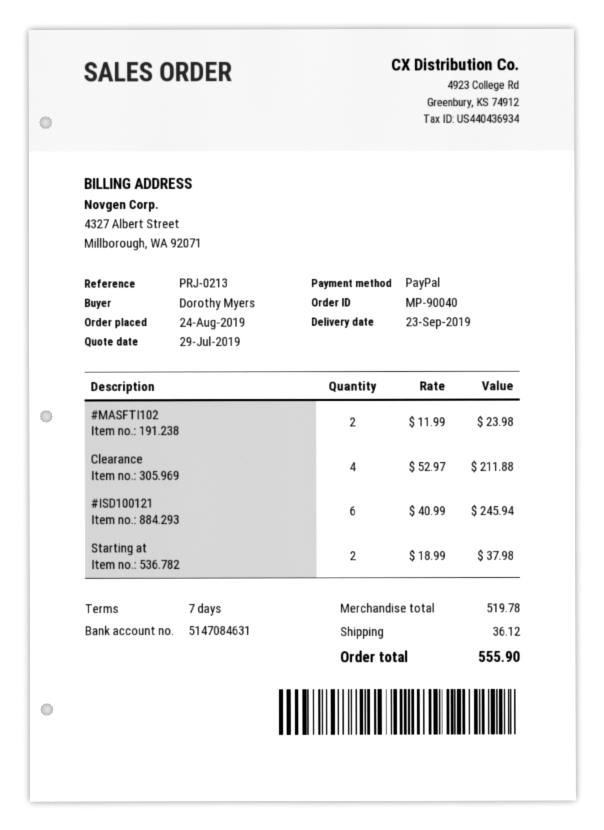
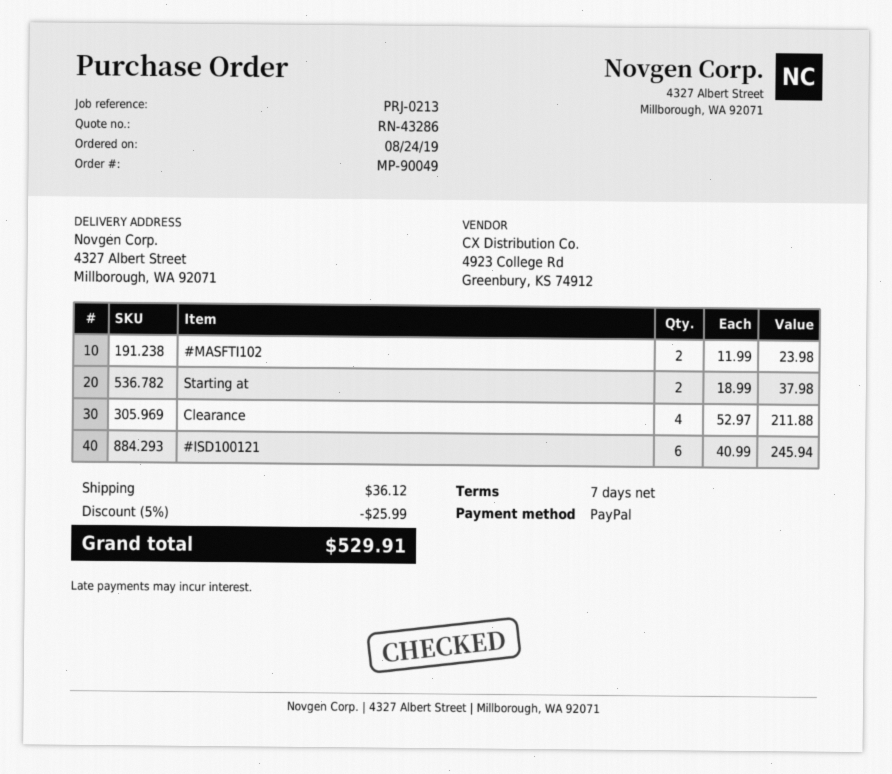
order number: MP-90040 -> MP-90049
discount: none -> 5% = 25.99
total: 555.90 -> 529.91

